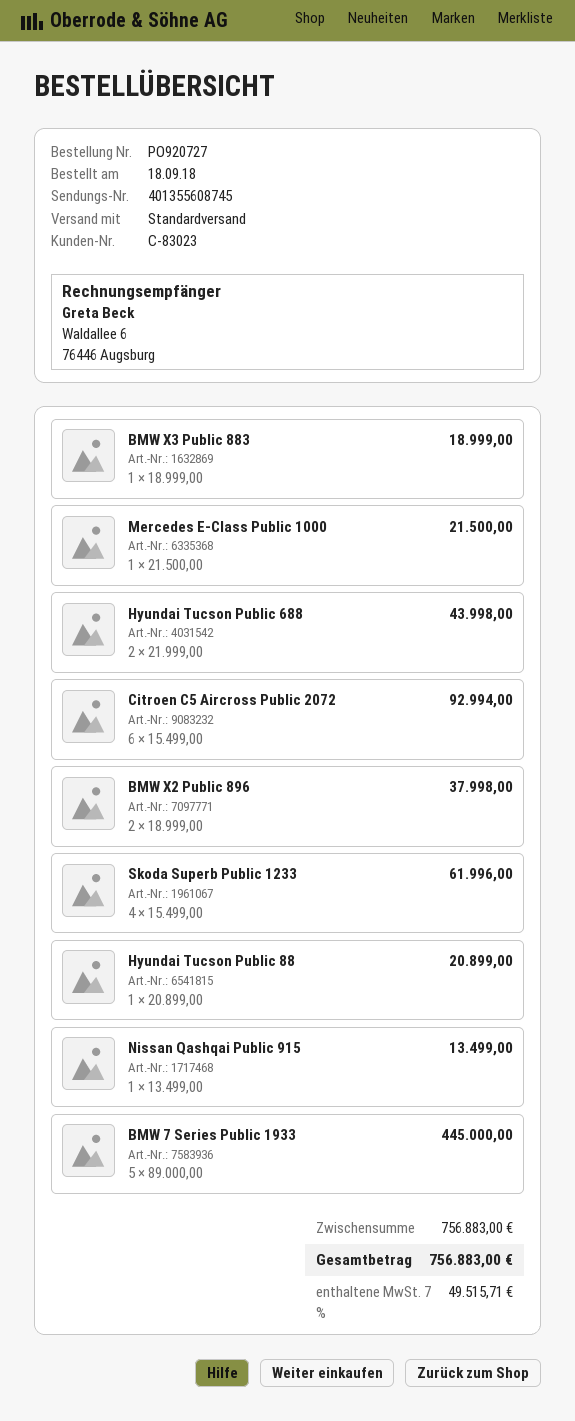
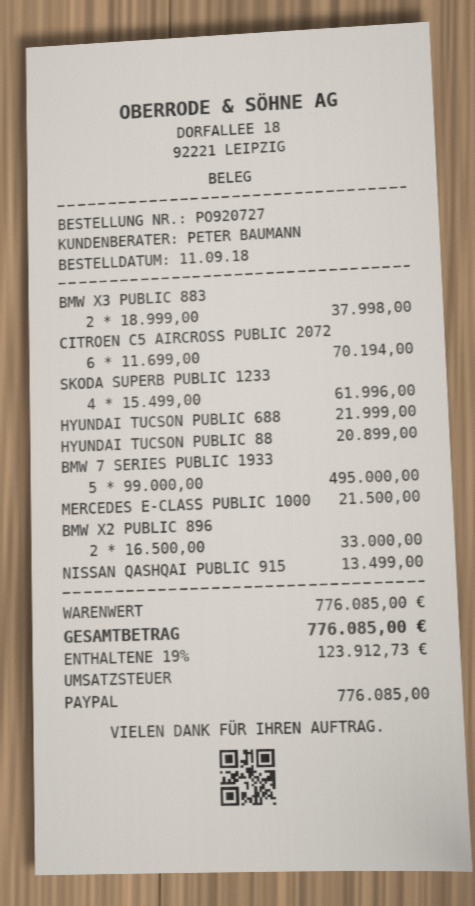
order date: 2018-09-18 -> 2018-09-11
BMW X3 Public 883: 1 x 18999.00 = 18999.00 -> 2 x 18999.00 = 37998.00
Hyundai Tucson Public 688: 2 x 21999.00 = 43998.00 -> 1 x 21999.00 = 21999.00
Citroen C5 Aircross Public 2072: 6 x 15499.00 = 92994.00 -> 6 x 11699.00 = 70194.00
BMW X2 Public 896: 2 x 18999.00 = 37998.00 -> 2 x 16500.00 = 33000.00
BMW 7 Series Public 1933: 5 x 89000.00 = 445000.00 -> 5 x 99000.00 = 495000.00
subtotal: 756883.00 -> 776085.00
tax: 7% = 49515.71 -> 19% = 123912.73
total: 756883.00 -> 776085.00

